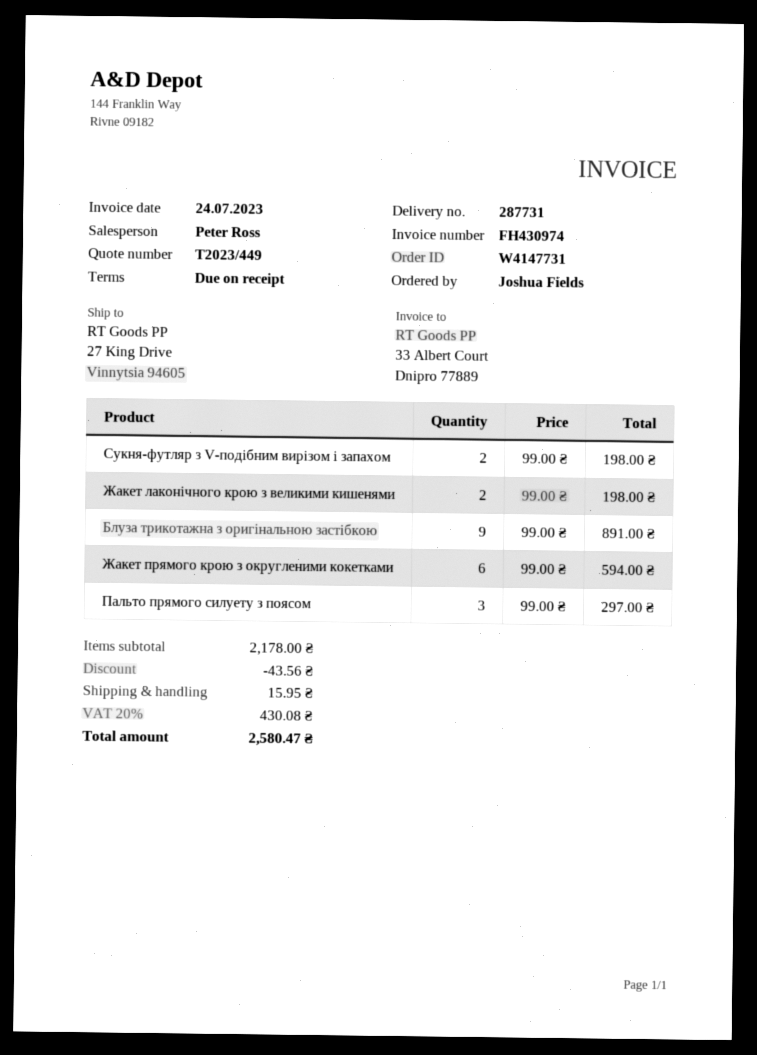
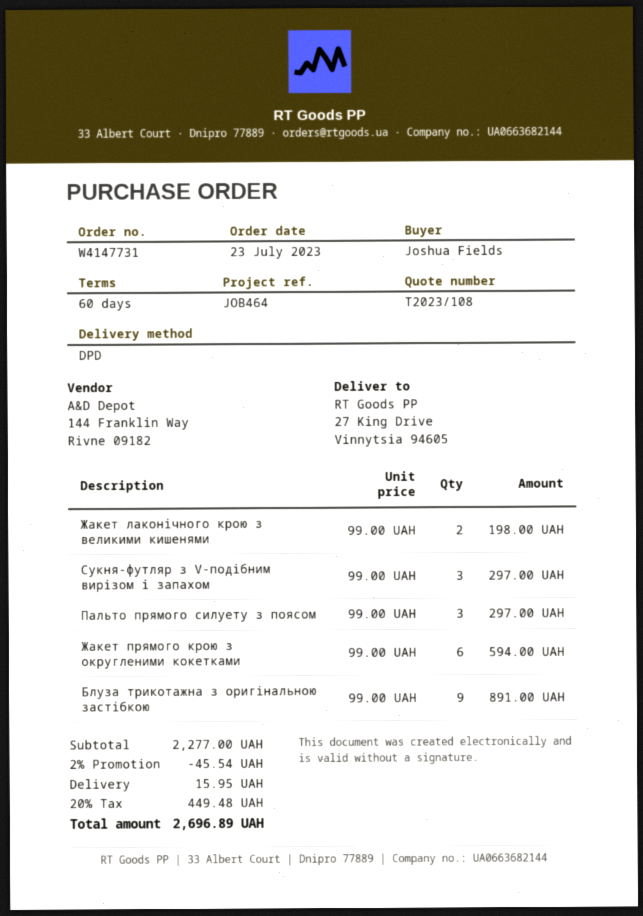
quote number: T2023/449 -> T2023/108
payment terms: on receipt -> 60 days
Сукня-футляр з V-подібним вирізом і запахом: 2 x 99.00 = 198.00 -> 3 x 99.00 = 297.00
subtotal: 2178.00 -> 2277.00
discount: 43.56 -> 45.54
tax: 20% = 430.08 -> 20% = 449.48
total: 2580.47 -> 2696.89

